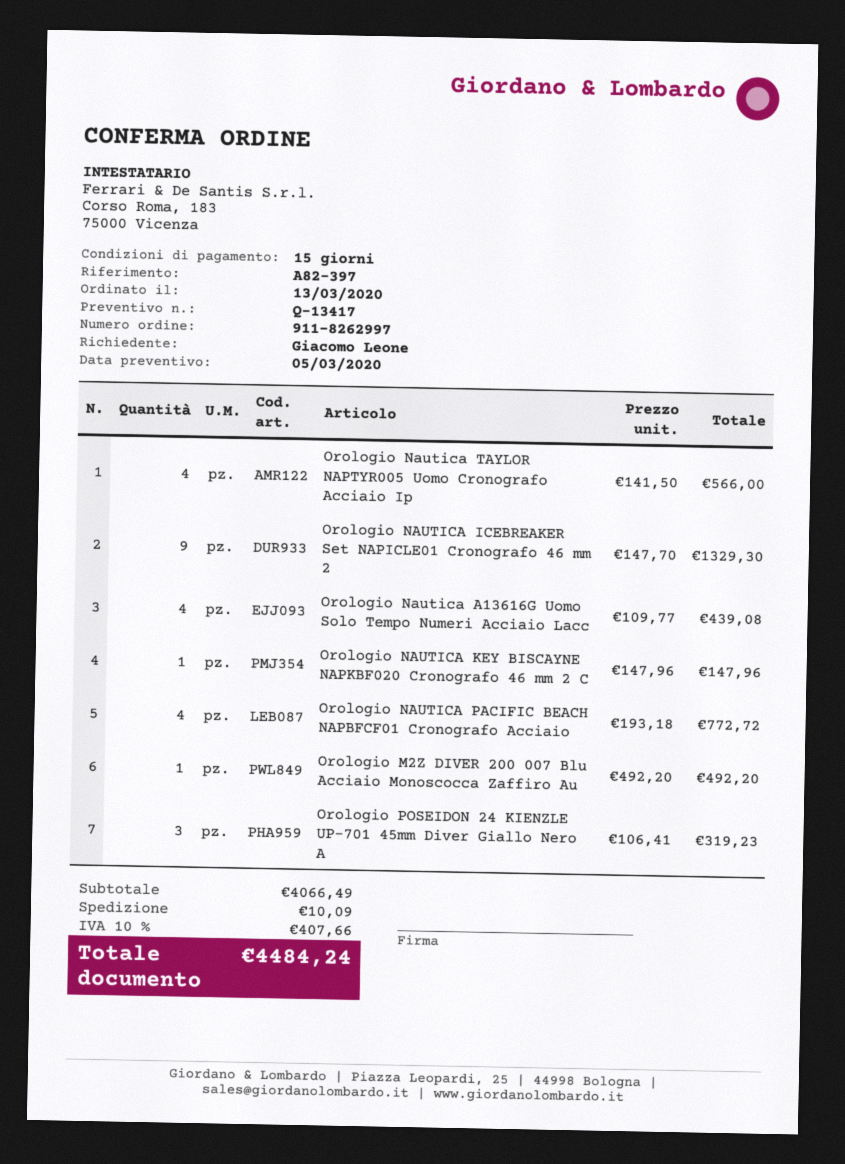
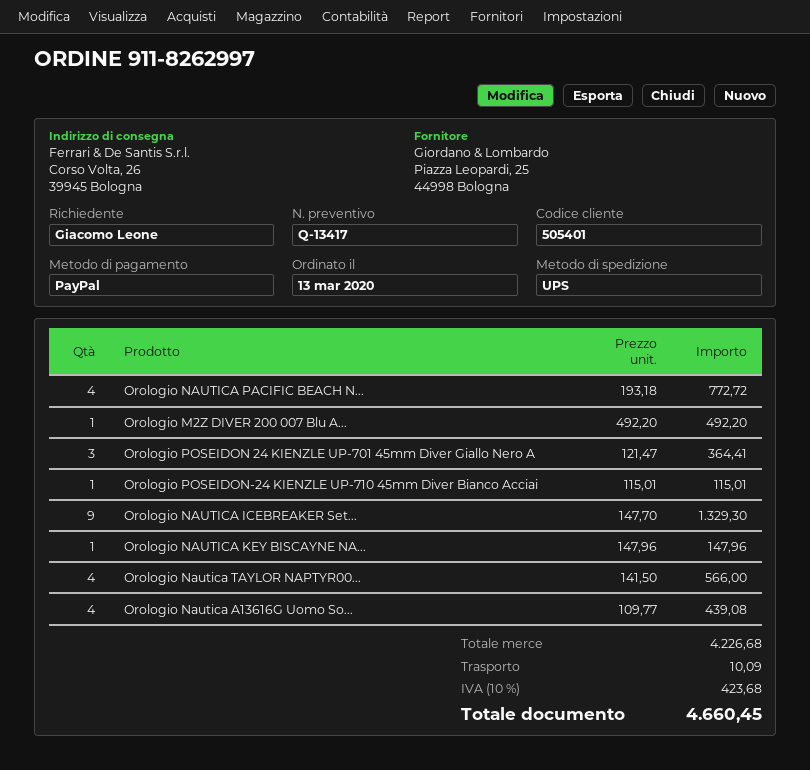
Orologio POSEIDON 24 KIENZLE UP-701 45mm Diver Giallo Nero A: 3 x 106.41 = 319.23 -> 3 x 121.47 = 364.41
Orologio POSEIDON-24 KIENZLE UP-710 45mm Diver Bianco Acciai: none -> 1 x 115.01 = 115.01
subtotal: 4066.49 -> 4226.68
tax: 10% = 407.66 -> 10% = 423.68
total: 4484.24 -> 4660.45

